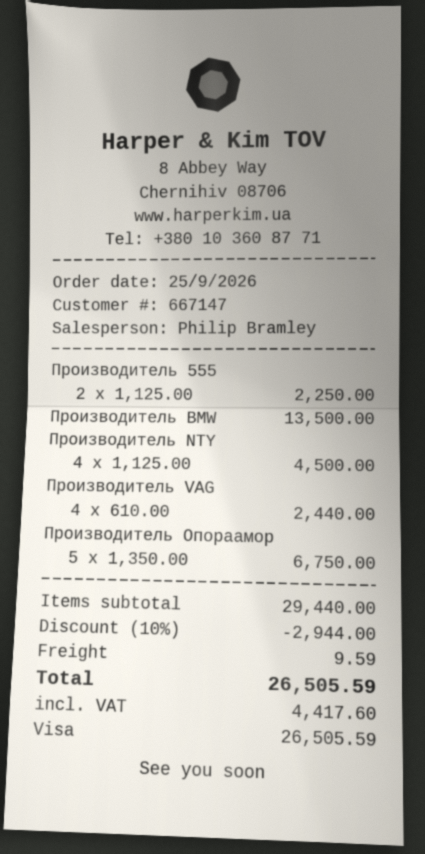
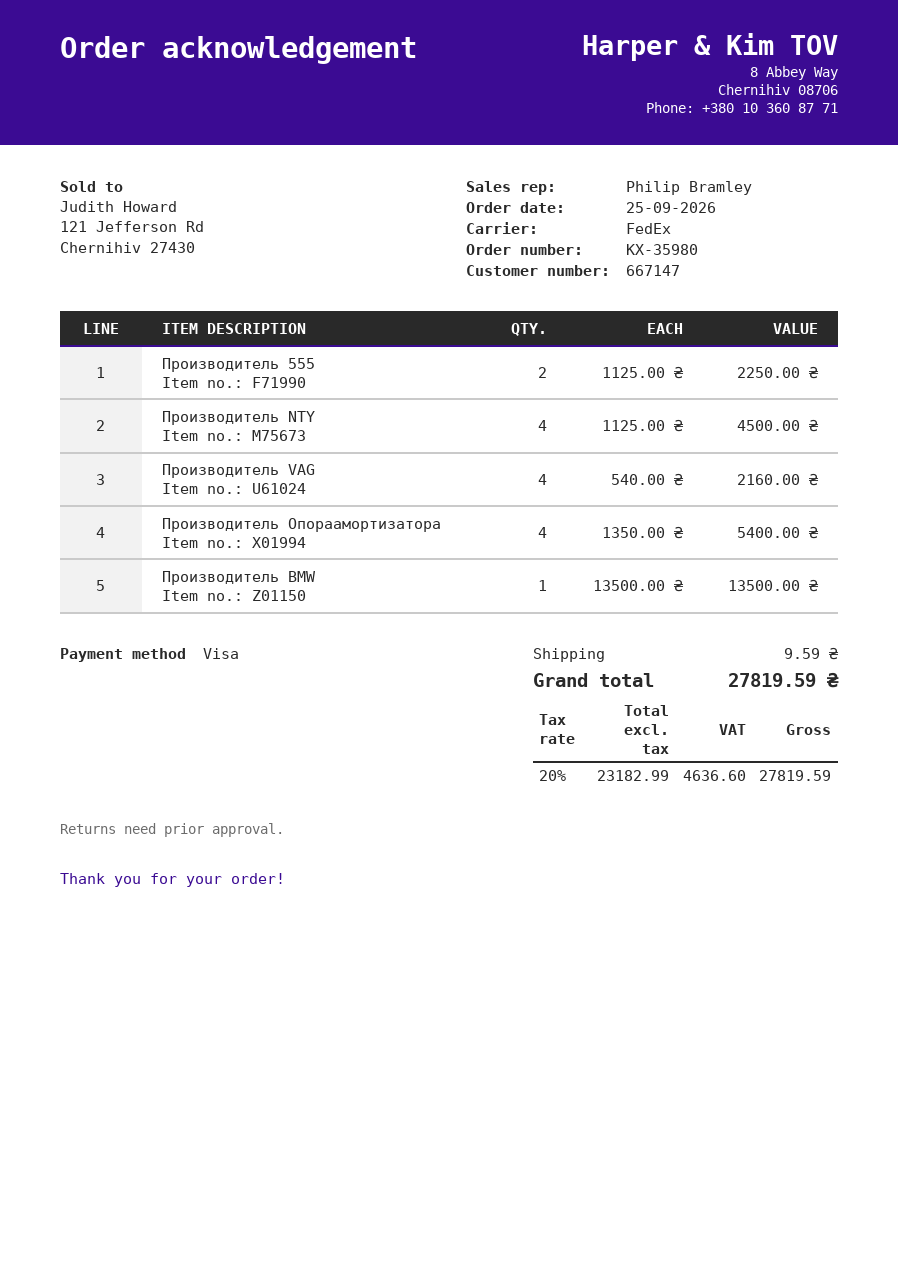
Производитель VAG: 4 x 610.00 = 2440.00 -> 4 x 540.00 = 2160.00
Производитель Опораамор: 5 x 1350.00 = 6750.00 -> 4 x 1350.00 = 5400.00
discount: 10% = 2944.00 -> none
tax: 4417.60 -> 4636.60
total: 26505.59 -> 27819.59

